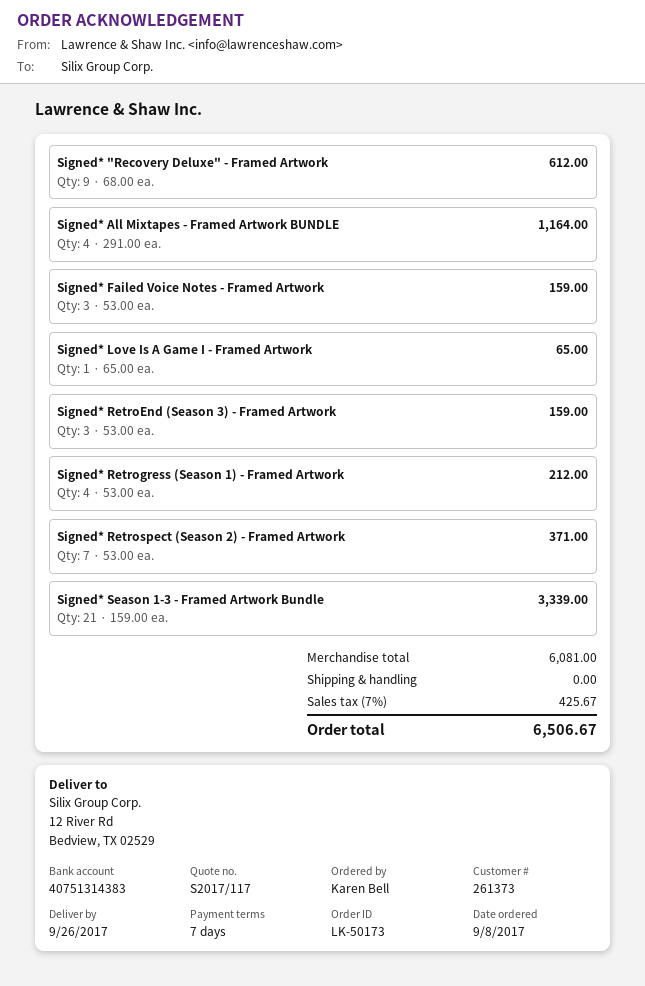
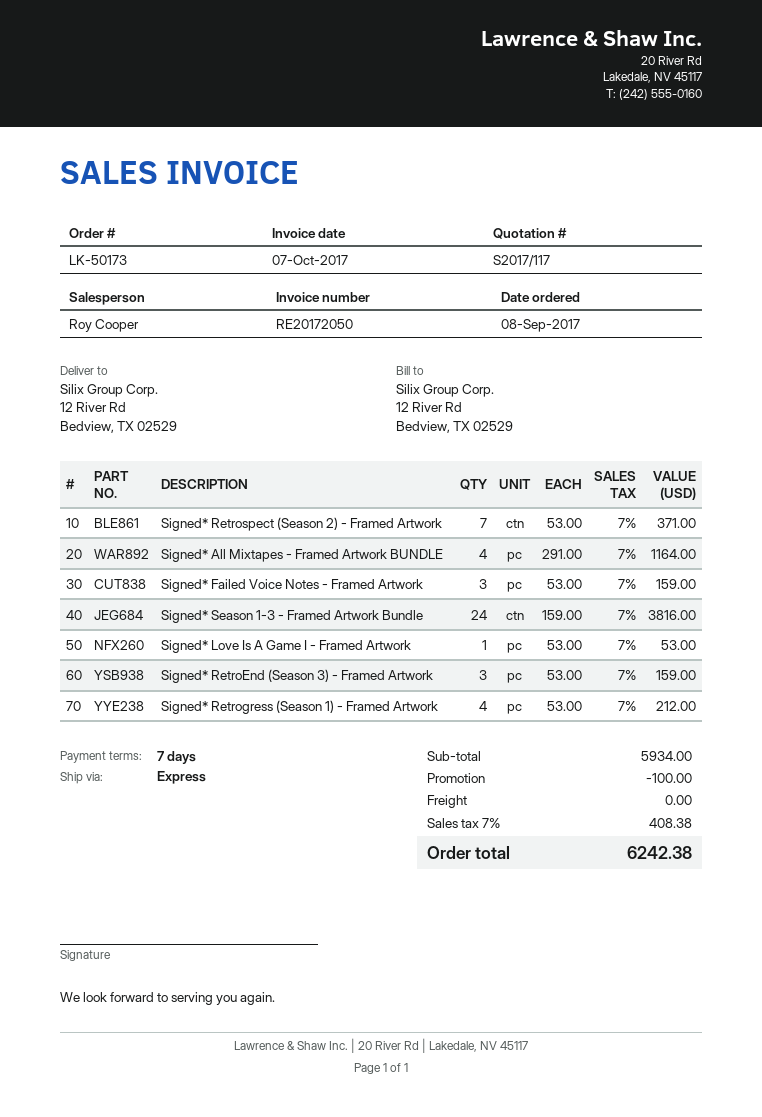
Signed* "Recovery Deluxe" - Framed Artwork: 9 x 68.00 = 612.00 -> none
Signed* Love Is A Game I - Framed Artwork: 1 x 65.00 = 65.00 -> 1 x 53.00 = 53.00
Signed* Season 1-3 - Framed Artwork Bundle: 21 x 159.00 = 3339.00 -> 24 x 159.00 = 3816.00
subtotal: 6081.00 -> 5934.00
discount: none -> 100.00
tax: 7% = 425.67 -> 7% = 408.38
total: 6506.67 -> 6242.38

